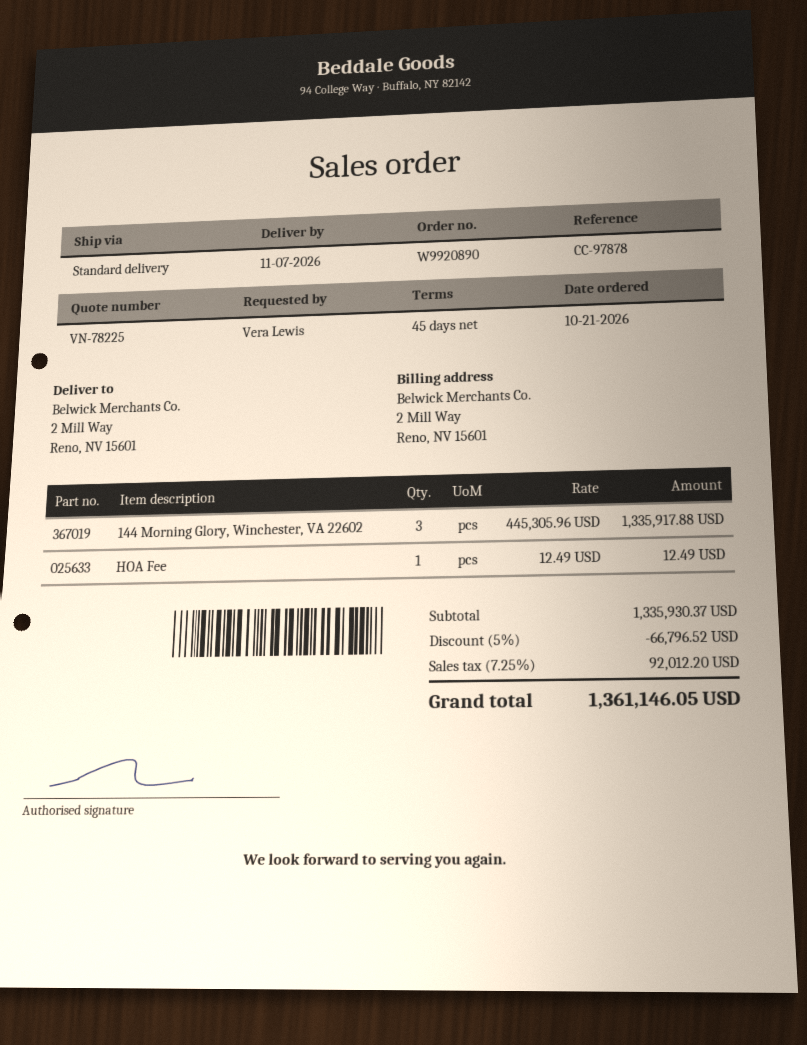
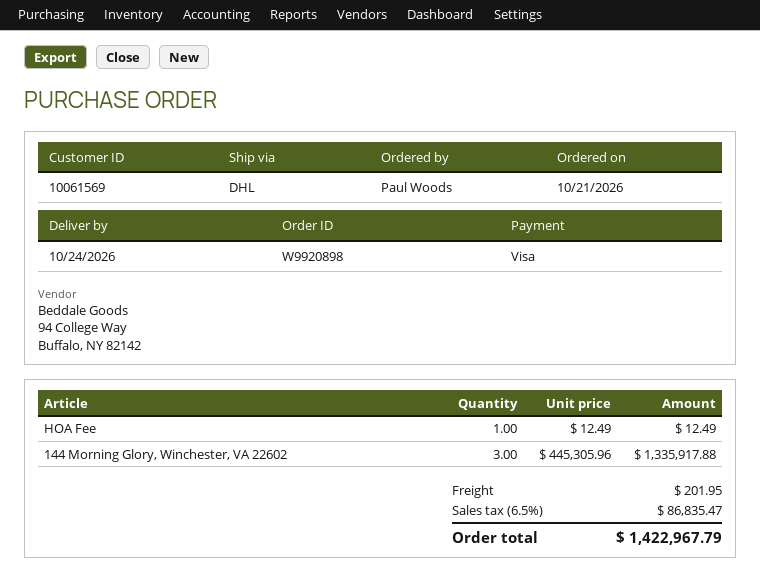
order number: W9920890 -> W9920898
delivery date: 2026-11-07 -> 2026-10-24
ordered by: Vera Lewis -> Paul Woods
shipping method: standard -> DHL
discount: 5% = 66796.52 -> none
shipping: none -> 201.95
tax: 7.25% = 92012.20 -> 6.5% = 86835.47
total: 1361146.05 -> 1422967.79

